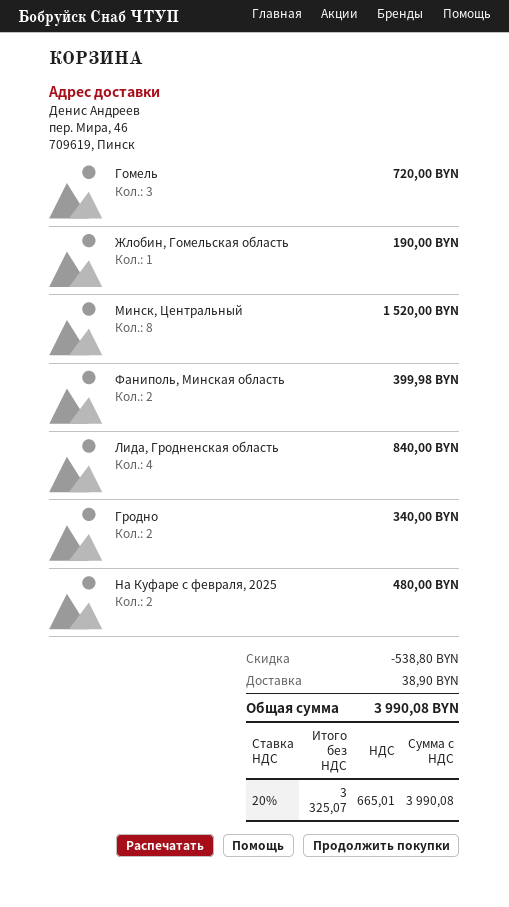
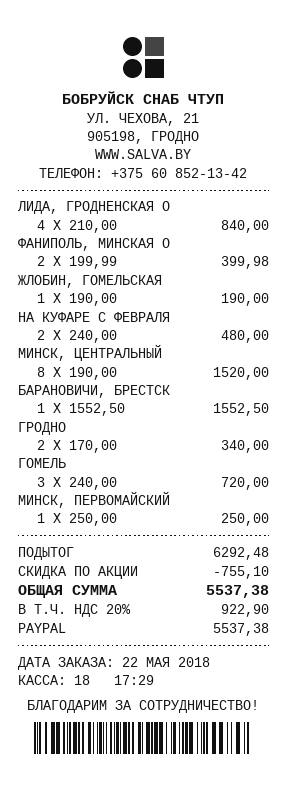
БАРАНОВИЧИ, БРЕСТСК: none -> 1 for 1552.50
МИНСК, ПЕРВОМАЙСКИЙ: none -> 1 for 250.00
discount: 538.80 -> 755.10
shipping: 38.90 -> none
tax: 20% = 665.01 -> 20% = 922.90
total: 3990.08 -> 5537.38

